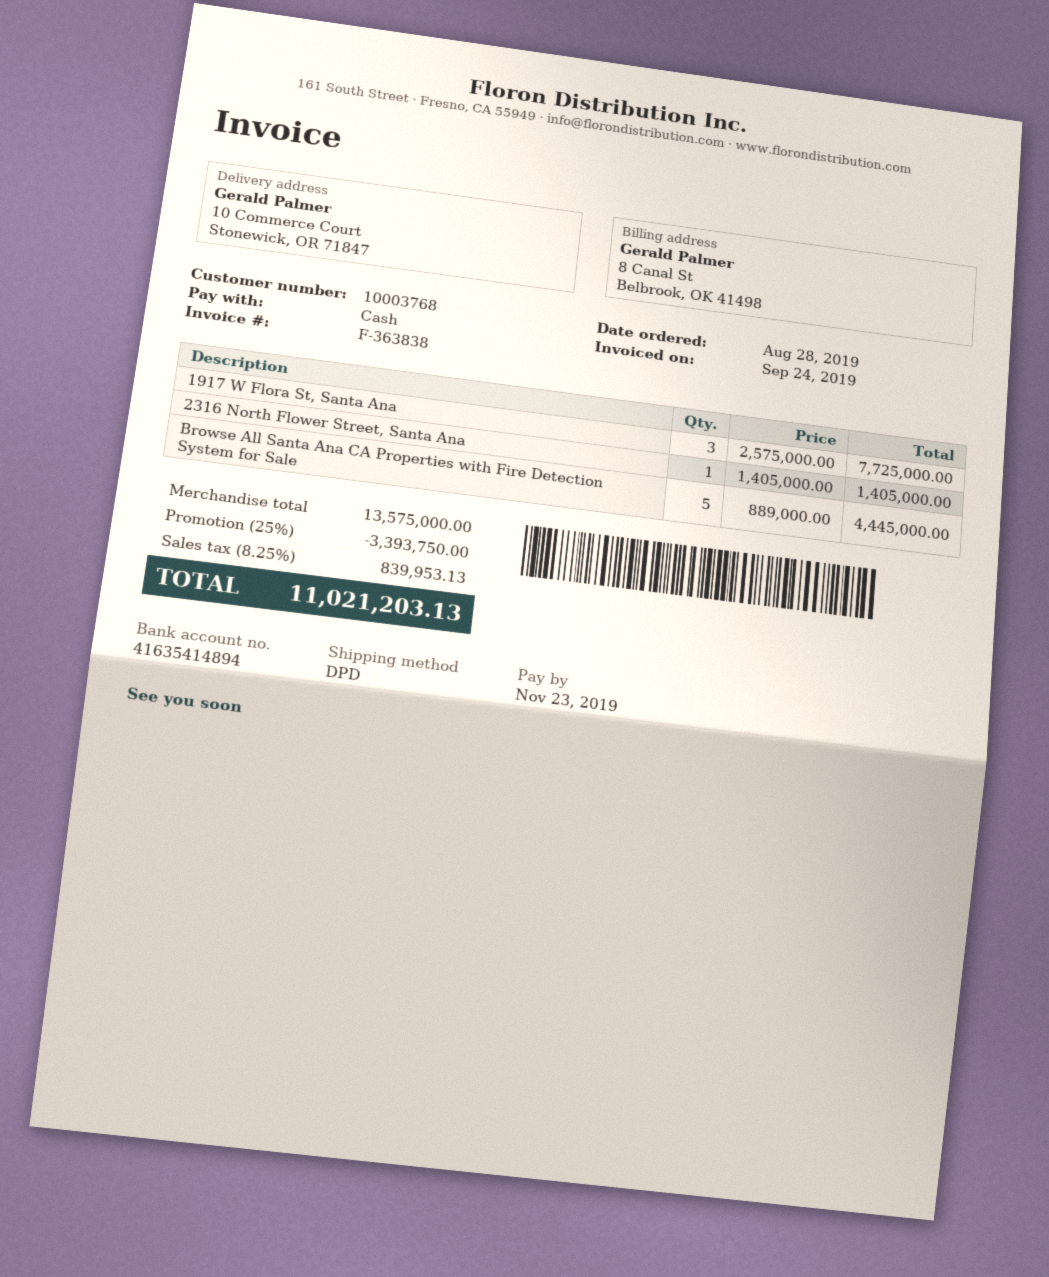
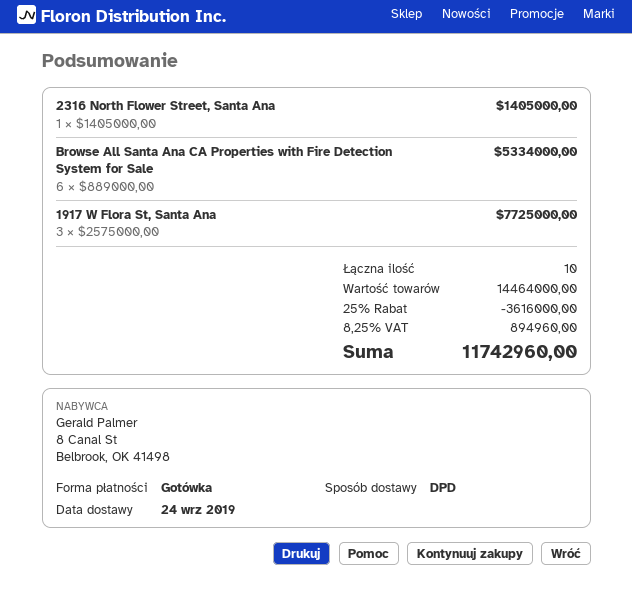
Browse All Santa Ana CA Properties with Fire Detection System for Sale: 5 x 889000.00 = 4445000.00 -> 6 x 889000.00 = 5334000.00
subtotal: 13575000.00 -> 14464000.00
discount: 25% = 3393750.00 -> 25% = 3616000.00
tax: 8.25% = 839953.13 -> 8.25% = 894960.00
total: 11021203.13 -> 11742960.00

